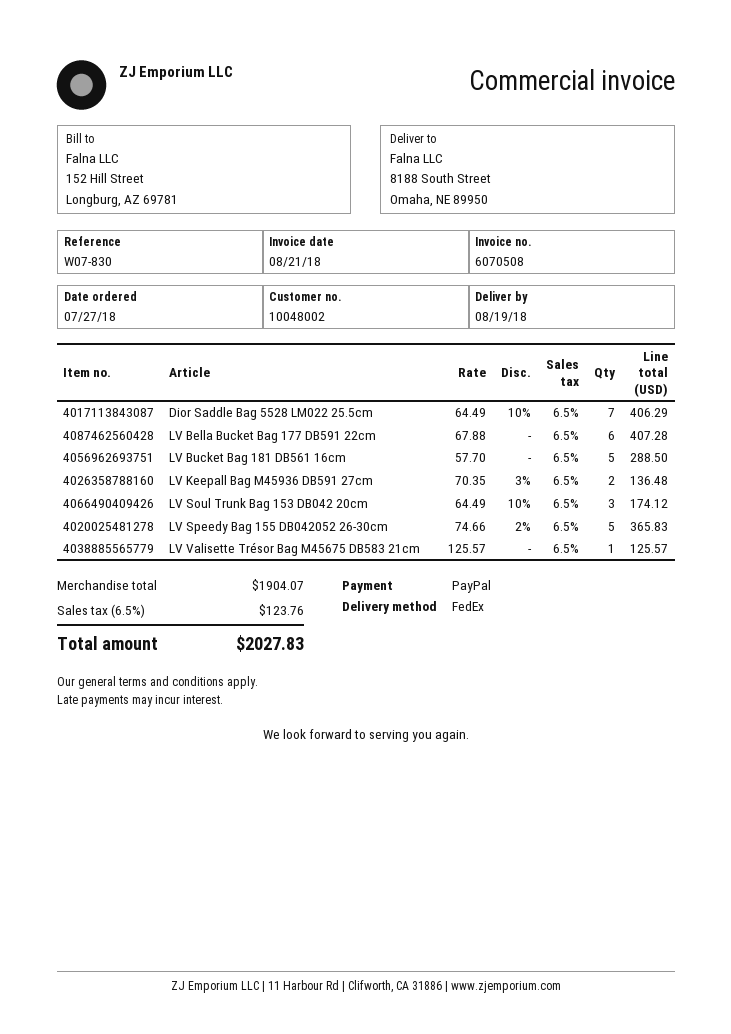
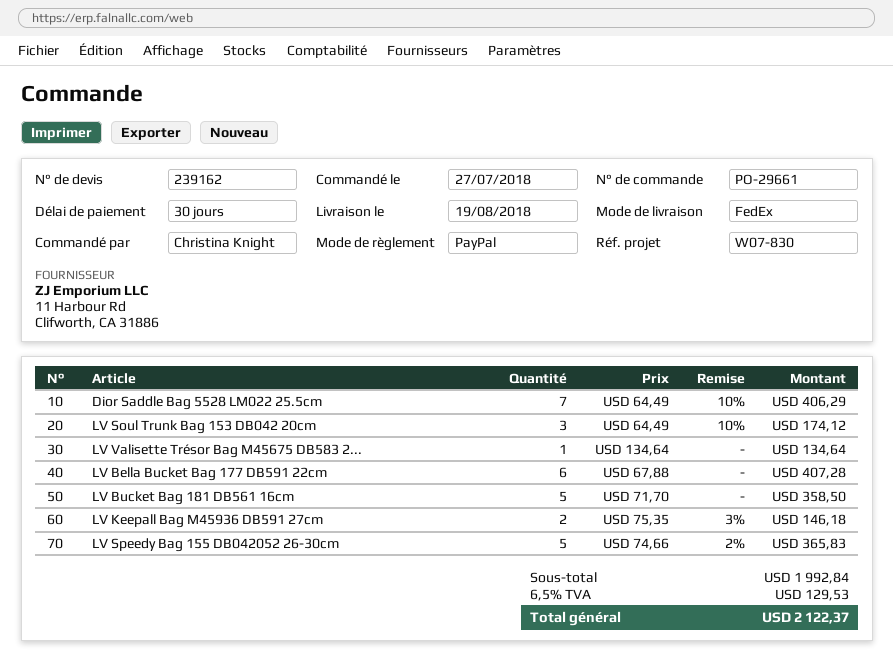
LV Bucket Bag 181 DB561 16cm: 5 x 57.70 = 288.50 -> 5 x 71.70 = 358.50
LV Keepall Bag M45936 DB591 27cm: 2 x 70.35 - 3% = 136.48 -> 2 x 75.35 - 3% = 146.18
LV Valisette Trésor Bag M45675 DB583 21cm: 1 x 125.57 = 125.57 -> 1 x 134.64 = 134.64
subtotal: 1904.07 -> 1992.84
tax: 6.5% = 123.76 -> 6.5% = 129.53
total: 2027.83 -> 2122.37

